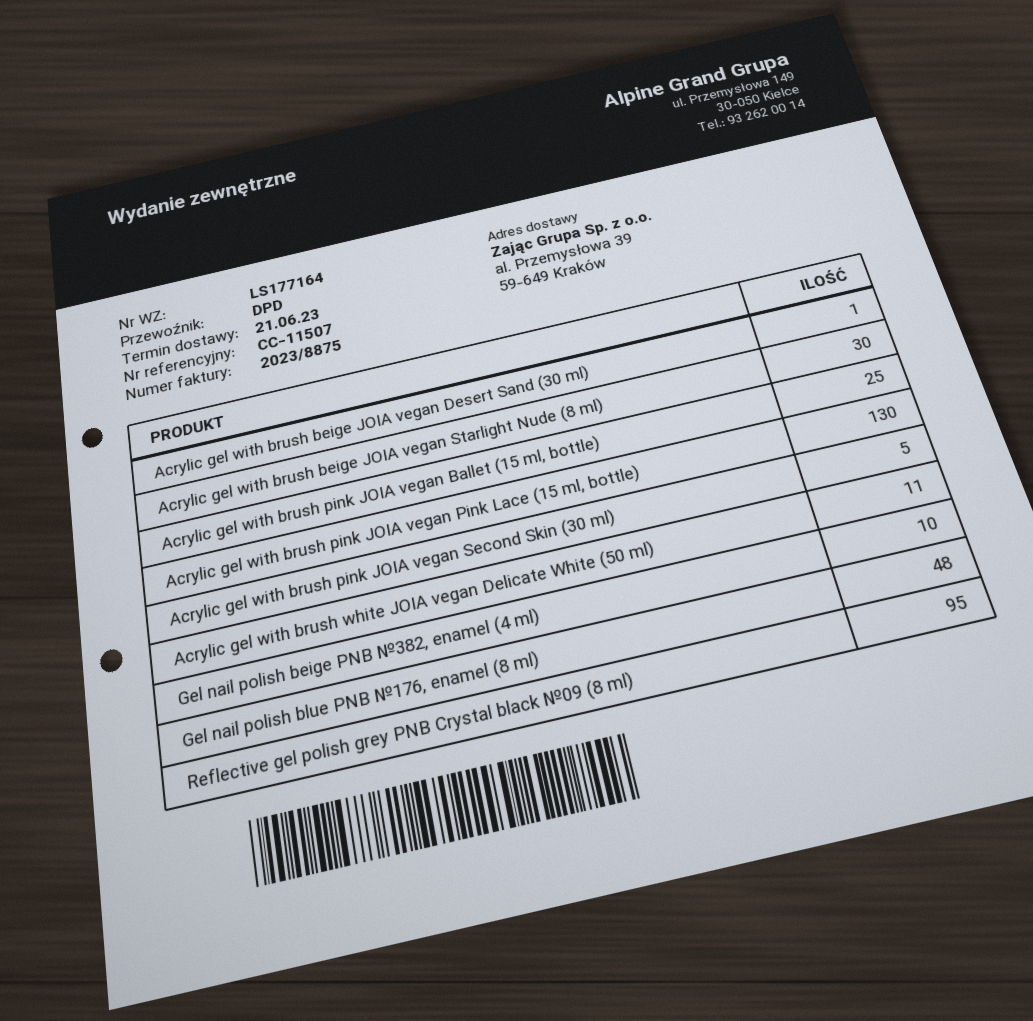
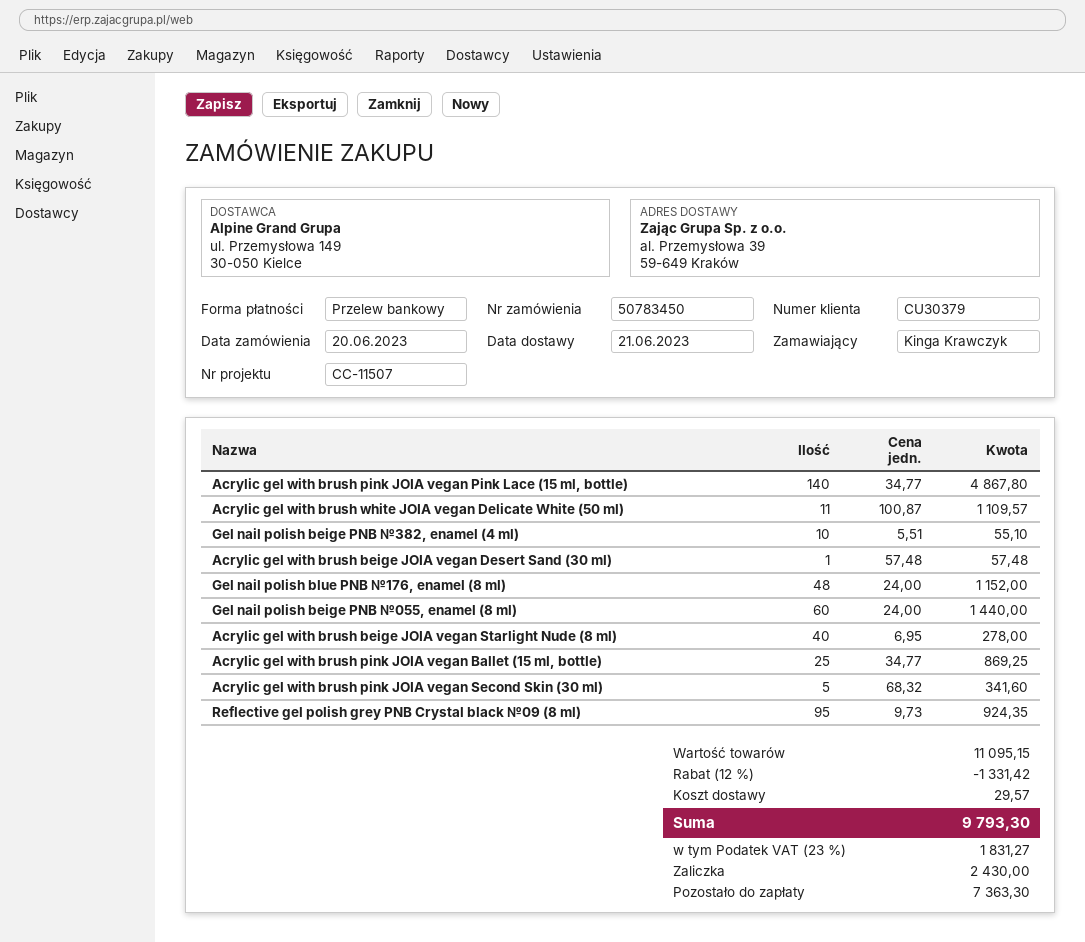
Acrylic gel with brush beige JOIA vegan Starlight Nude (8 ml): 30 -> 40
Acrylic gel with brush pink JOIA vegan Pink Lace (15 ml, bottle): 130 -> 140
Gel nail polish beige PNB №055, enamel (8 ml): none -> 60

